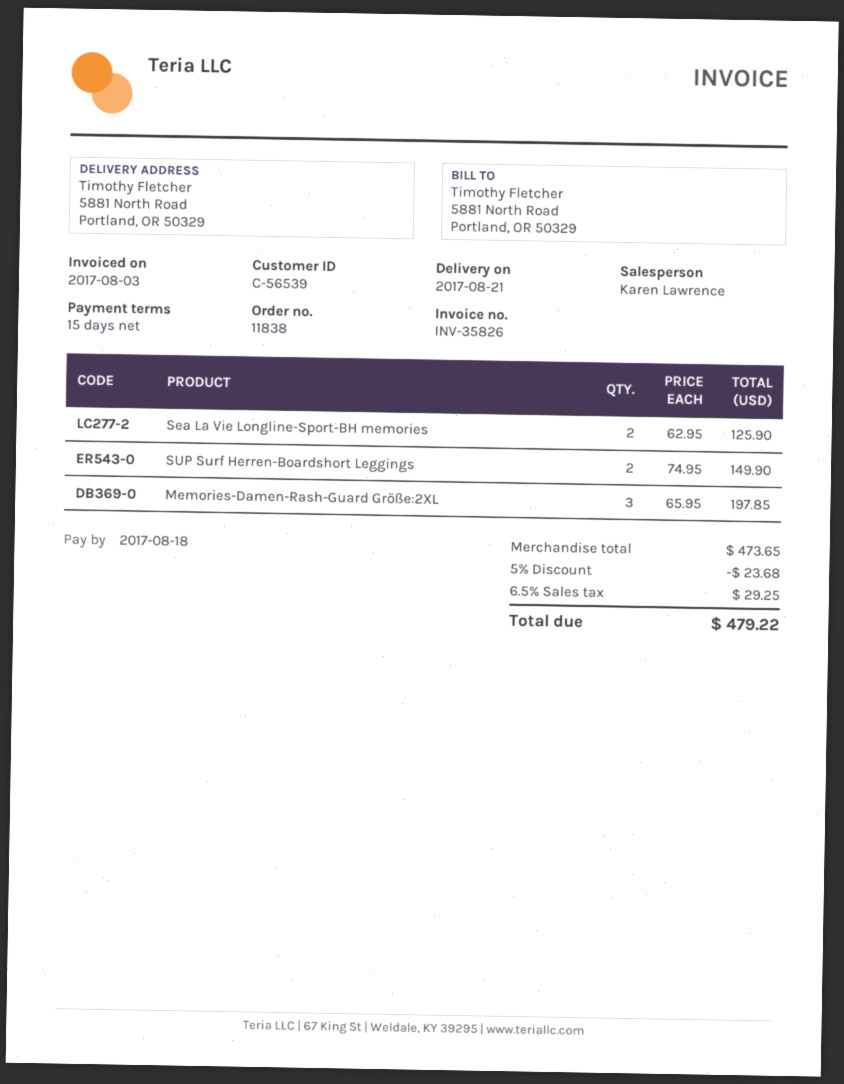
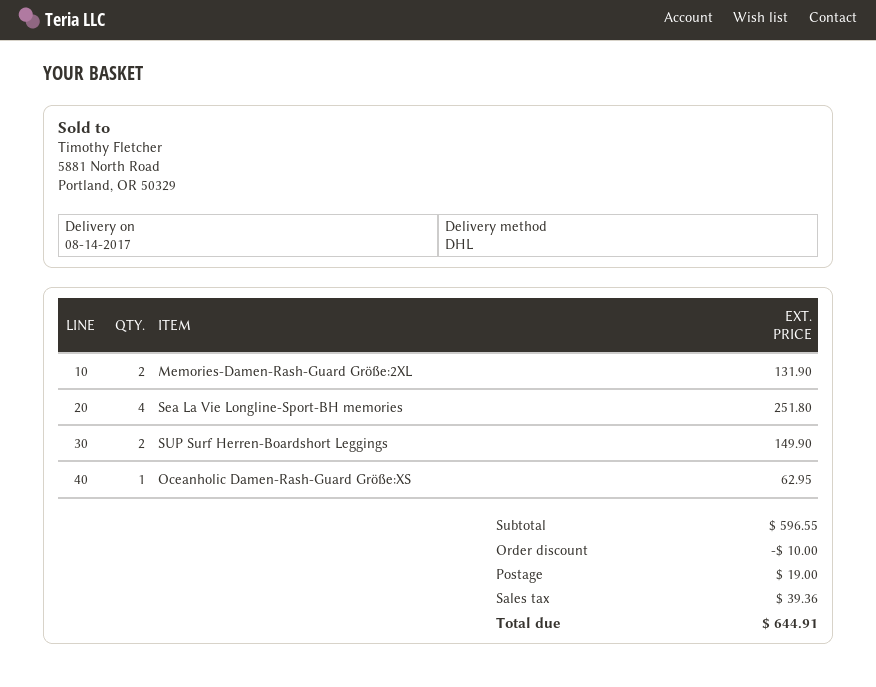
delivery date: 2017-08-21 -> 2017-08-14
Sea La Vie Longline-Sport-BH memories: 2 for 125.90 -> 4 for 251.80
Memories-Damen-Rash-Guard Größe:2XL: 3 for 197.85 -> 2 for 131.90
Oceanholic Damen-Rash-Guard Größe:XS: none -> 1 for 62.95
subtotal: 473.65 -> 596.55
discount: 23.68 -> 10.00
shipping: none -> 19.00
tax: 29.25 -> 39.36
total: 479.22 -> 644.91

